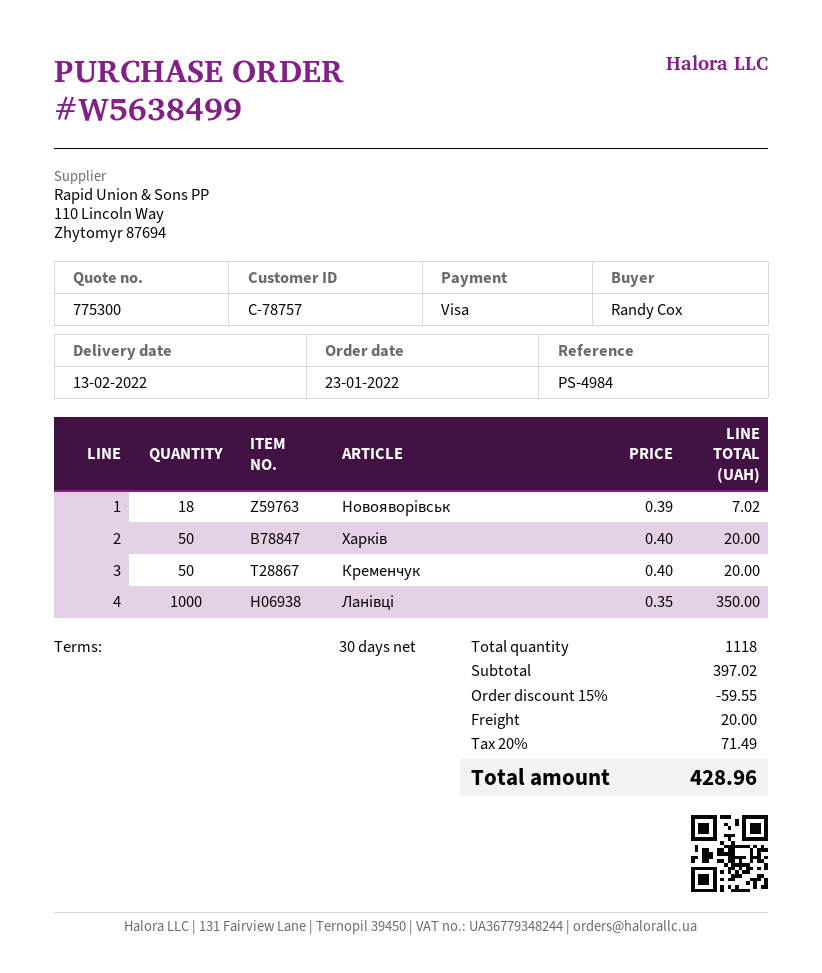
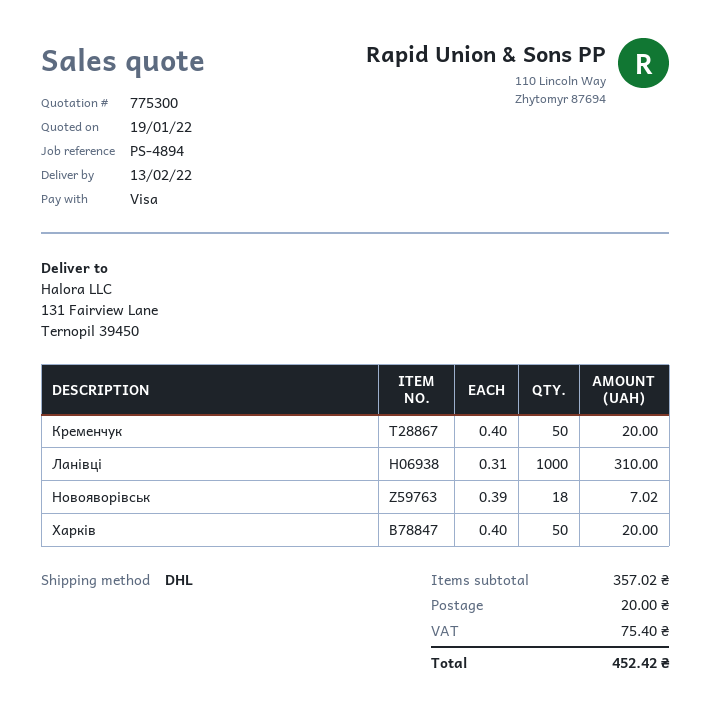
reference: PS-4984 -> PS-4894
Ланівці: 1000 x 0.35 = 350.00 -> 1000 x 0.31 = 310.00
subtotal: 397.02 -> 357.02
discount: 15% = 59.55 -> none
tax: 71.49 -> 75.40
total: 428.96 -> 452.42

